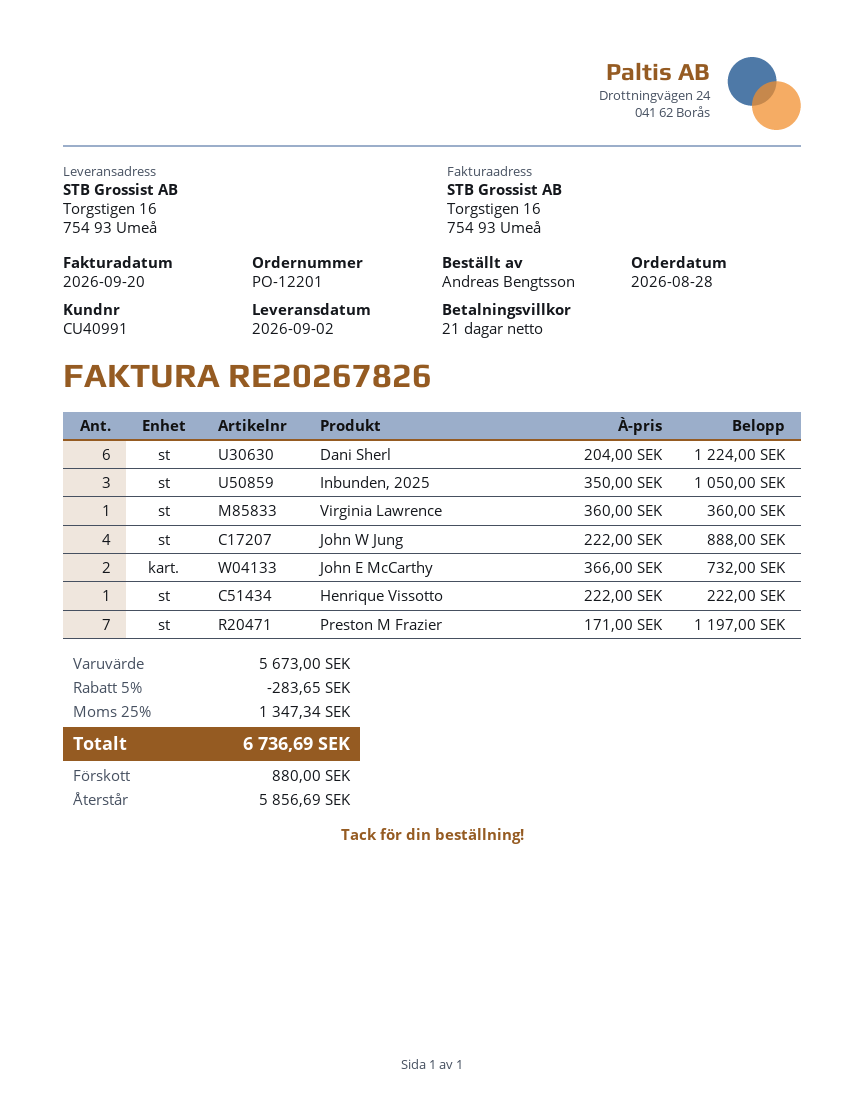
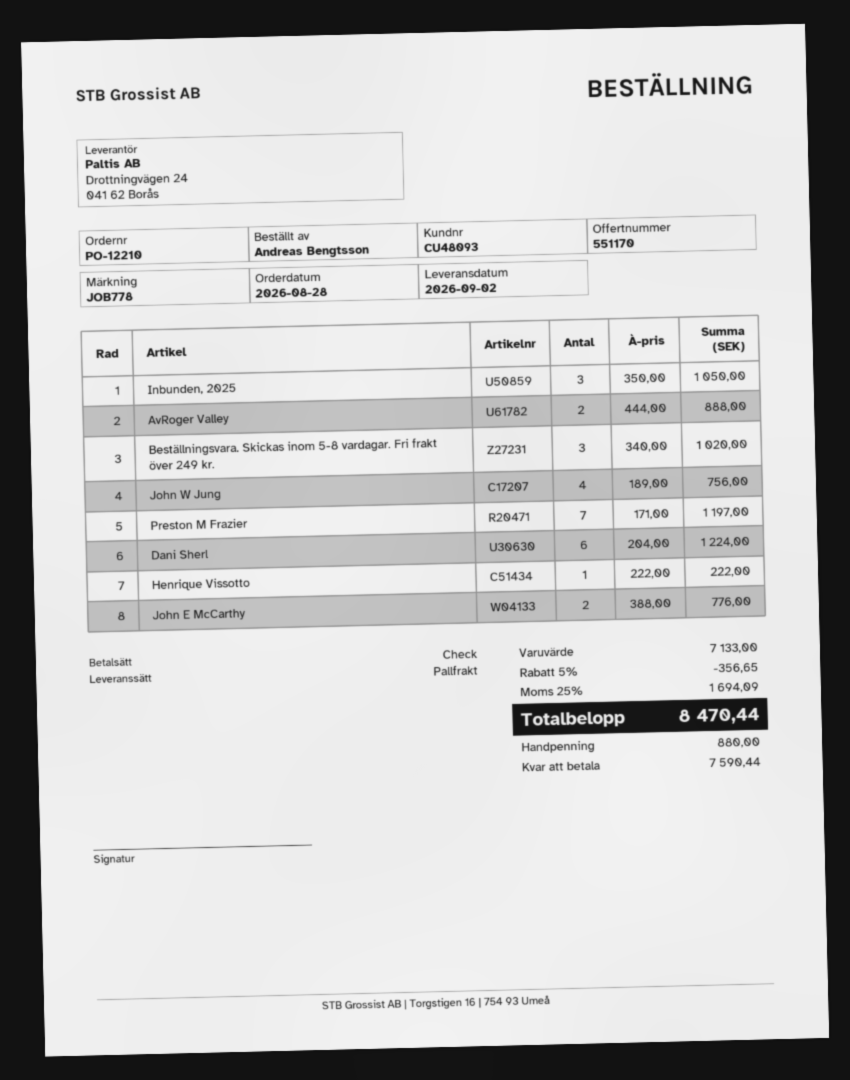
order number: PO-12201 -> PO-12210
customer number: CU40991 -> CU48093
Virginia Lawrence: 1 x 360.00 = 360.00 -> none
John W Jung: 4 x 222.00 = 888.00 -> 4 x 189.00 = 756.00
John E McCarthy: 2 x 366.00 = 732.00 -> 2 x 388.00 = 776.00
AvRoger Valley: none -> 2 x 444.00 = 888.00
Beställningsvara. Skickas inom 5-8 vardagar. Fri frakt över 249 kr.: none -> 3 x 340.00 = 1020.00
subtotal: 5673.00 -> 7133.00
discount: 5% = 283.65 -> 5% = 356.65
tax: 25% = 1347.34 -> 25% = 1694.09
total: 6736.69 -> 8470.44
balance: 5856.69 -> 7590.44

